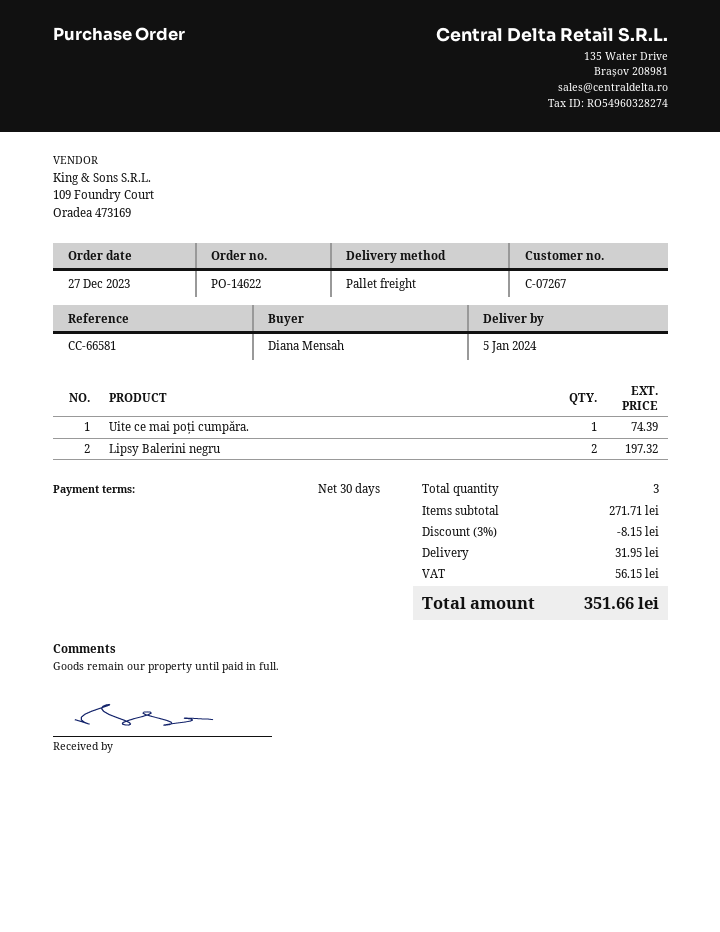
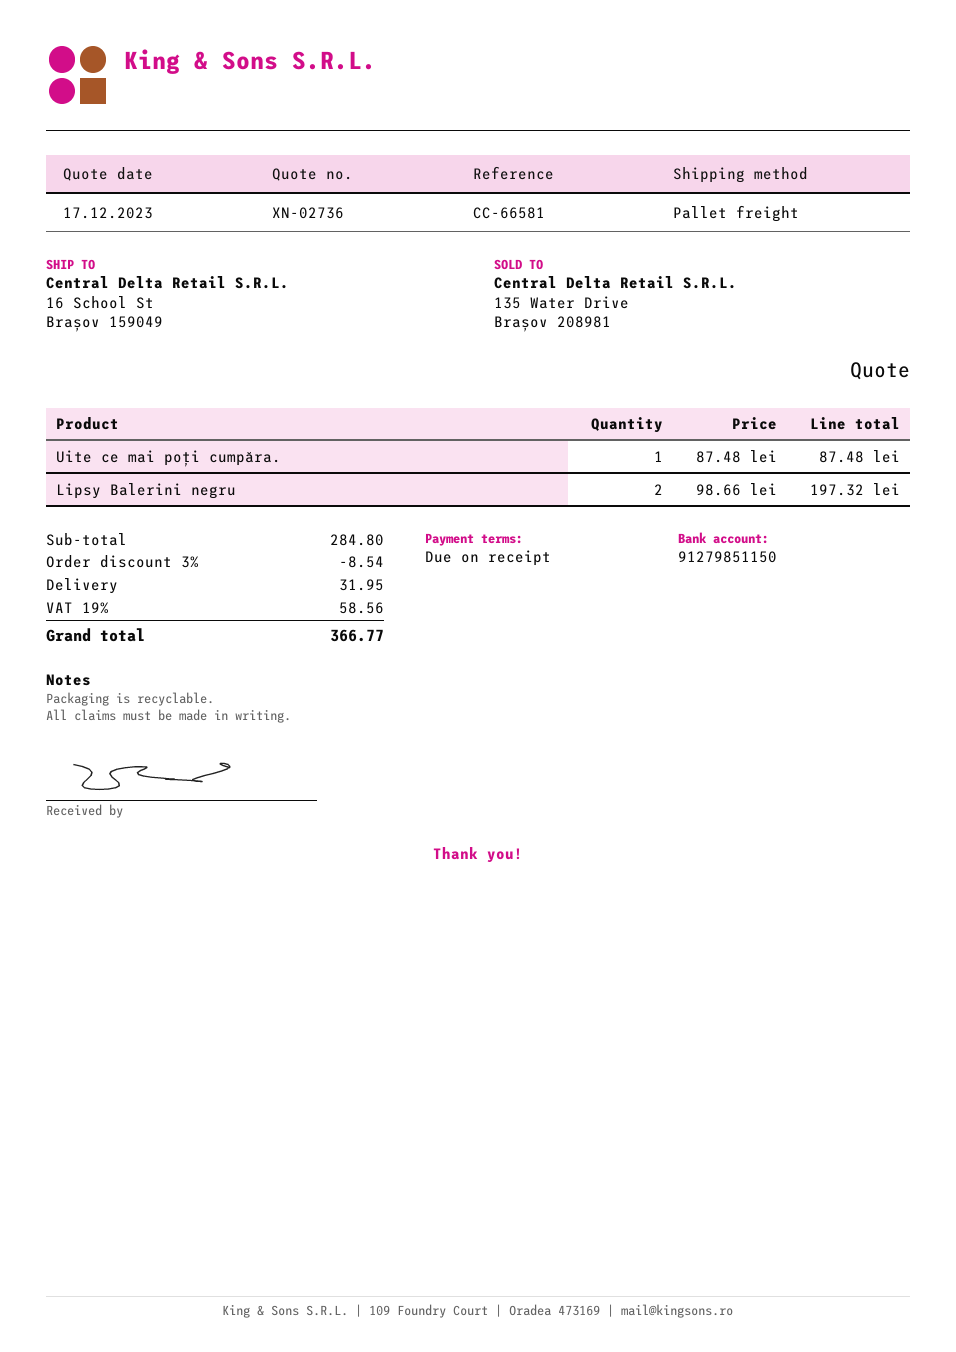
payment terms: 30 days -> on receipt
Uite ce mai poți cumpăra.: 1 for 74.39 -> 1 for 87.48
subtotal: 271.71 -> 284.80
discount: 3% = 8.15 -> 3% = 8.54
tax: 56.15 -> 58.56
total: 351.66 -> 366.77

